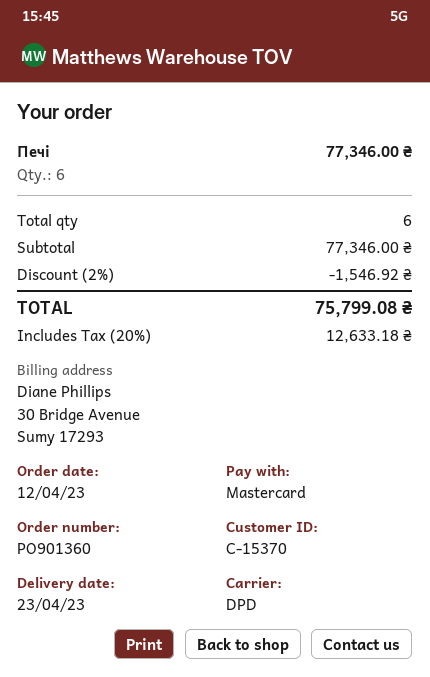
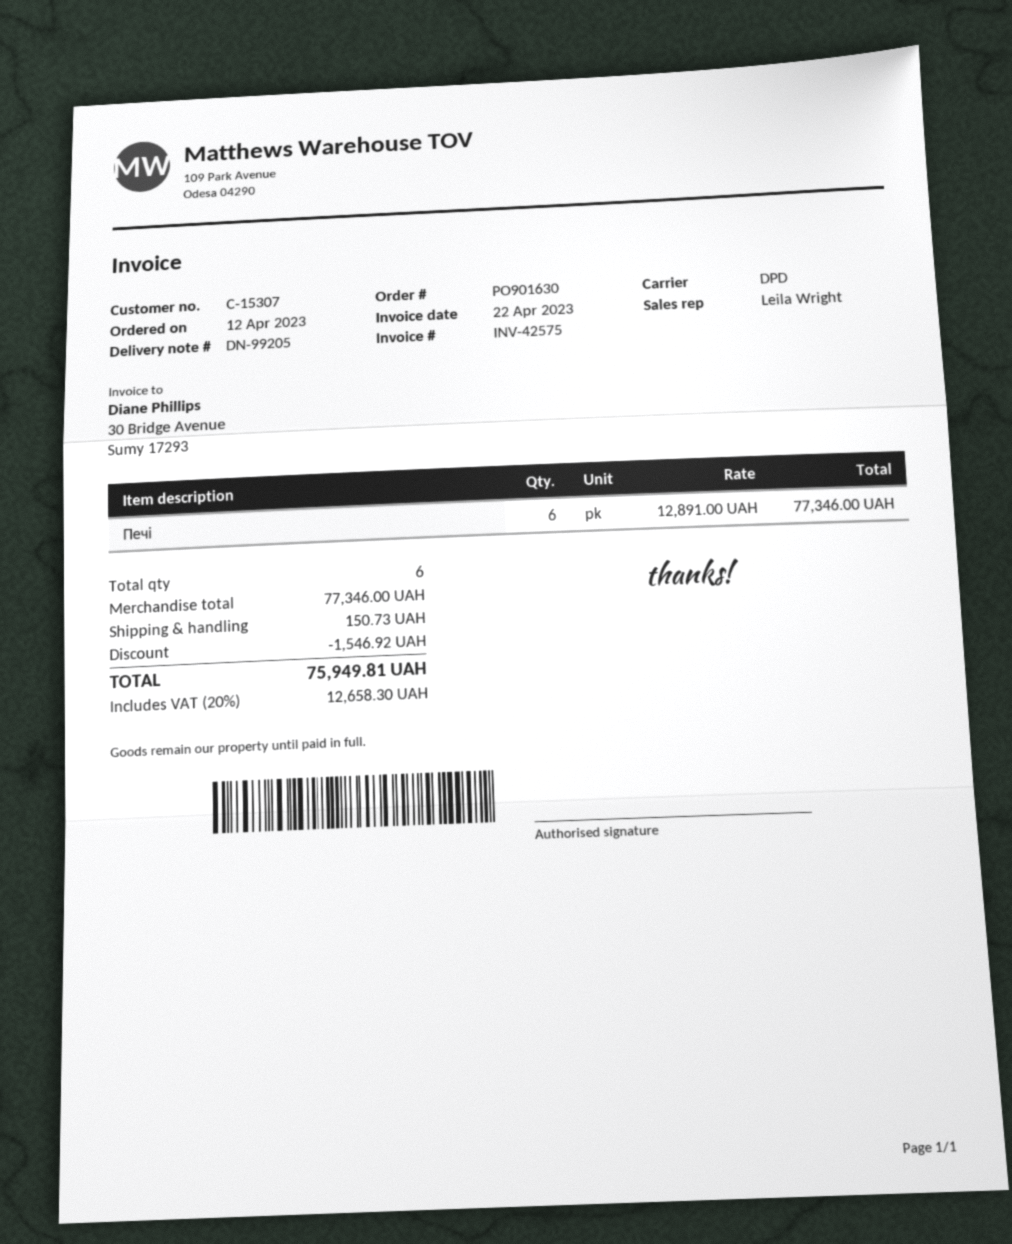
order number: PO901360 -> PO901630
customer number: C-15370 -> C-15307
shipping: none -> 150.73
tax: 20% = 12633.18 -> 20% = 12658.30
total: 75799.08 -> 75949.81

